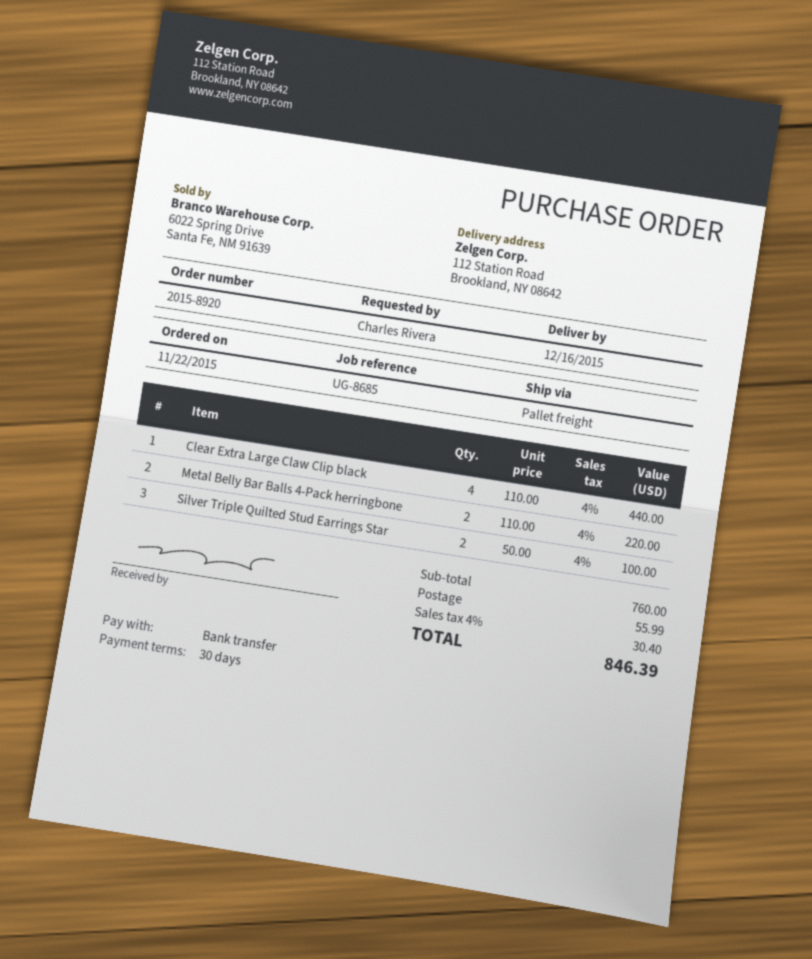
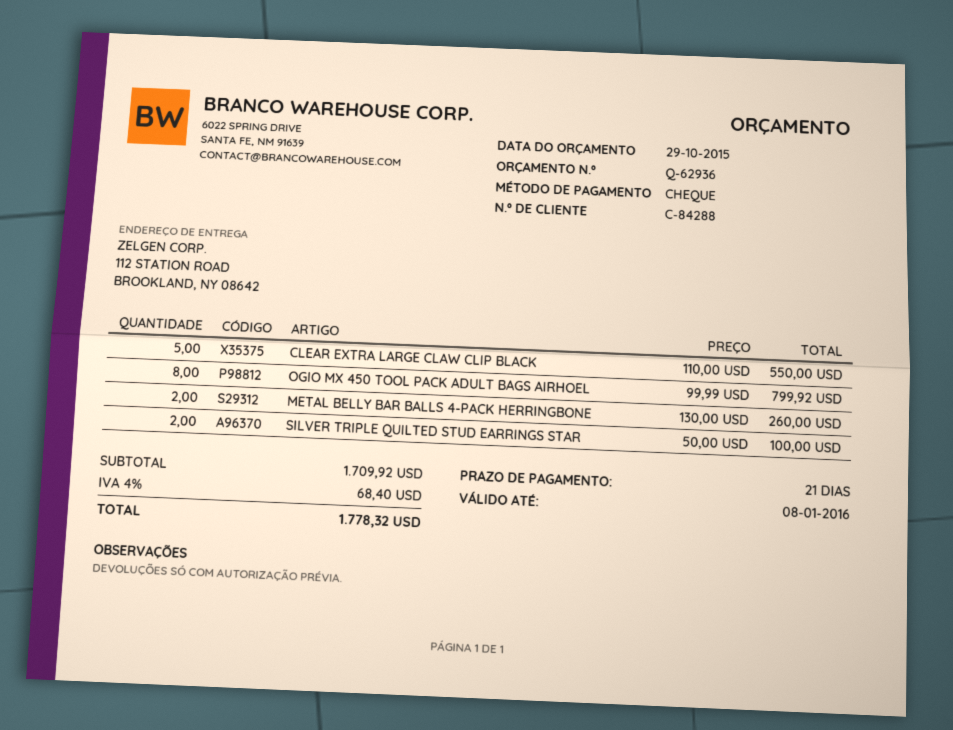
payment terms: 30 days -> 21 days
payment method: bank transfer -> cheque
Clear Extra Large Claw Clip black: 4 x 110.00 = 440.00 -> 5 x 110.00 = 550.00
Metal Belly Bar Balls 4-Pack herringbone: 2 x 110.00 = 220.00 -> 2 x 130.00 = 260.00
OGIO MX 450 TOOL PACK ADULT BAGS AIRHOEL: none -> 8 x 99.99 = 799.92
subtotal: 760.00 -> 1709.92
shipping: 55.99 -> none
tax: 4% = 30.40 -> 4% = 68.40
total: 846.39 -> 1778.32

